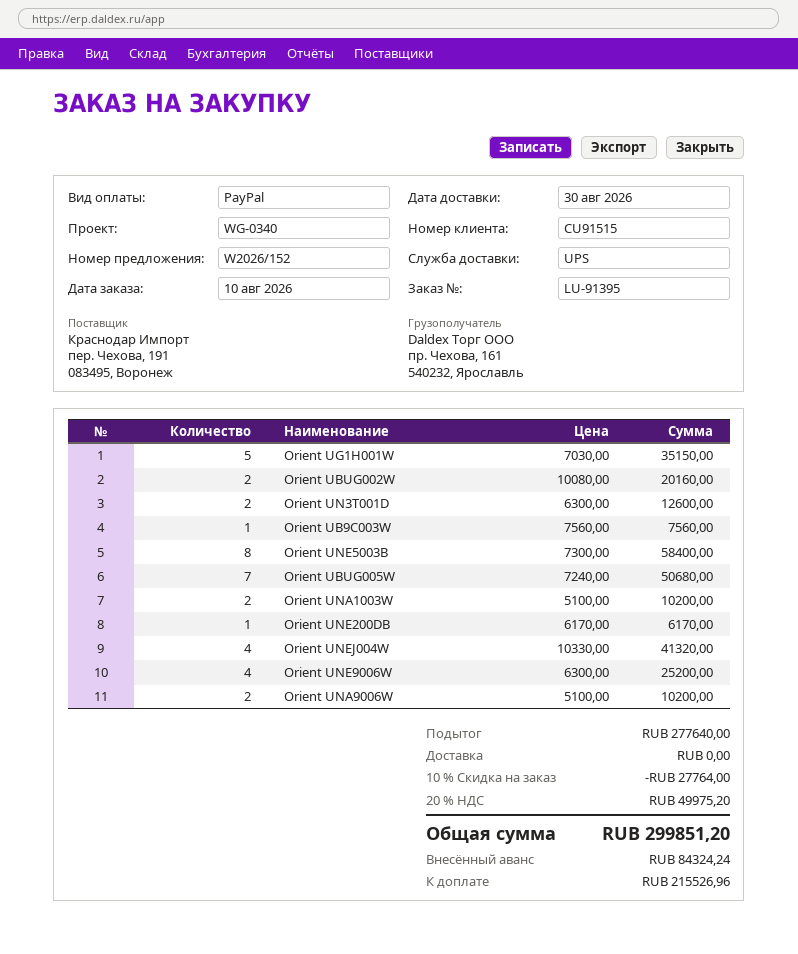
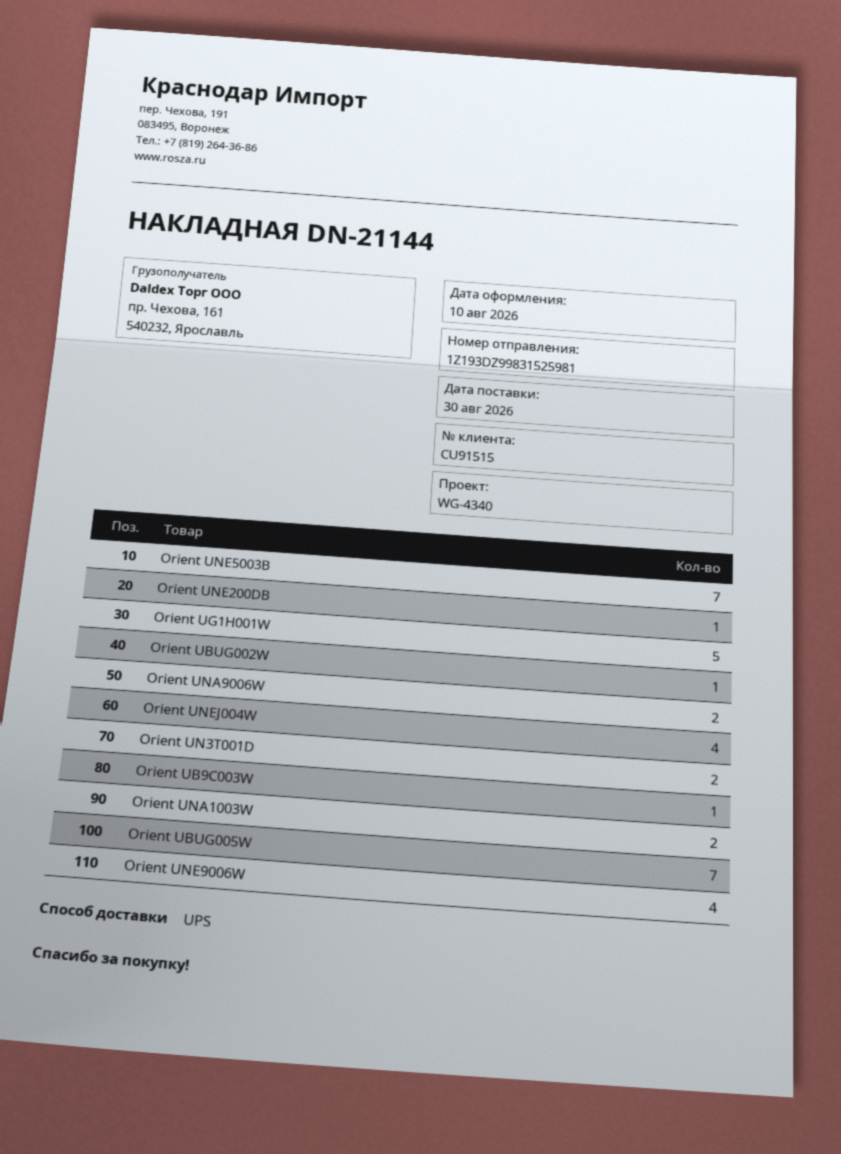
reference: WG-0340 -> WG-4340
Orient UBUG002W: 2 -> 1
Orient UNE5003B: 8 -> 7

